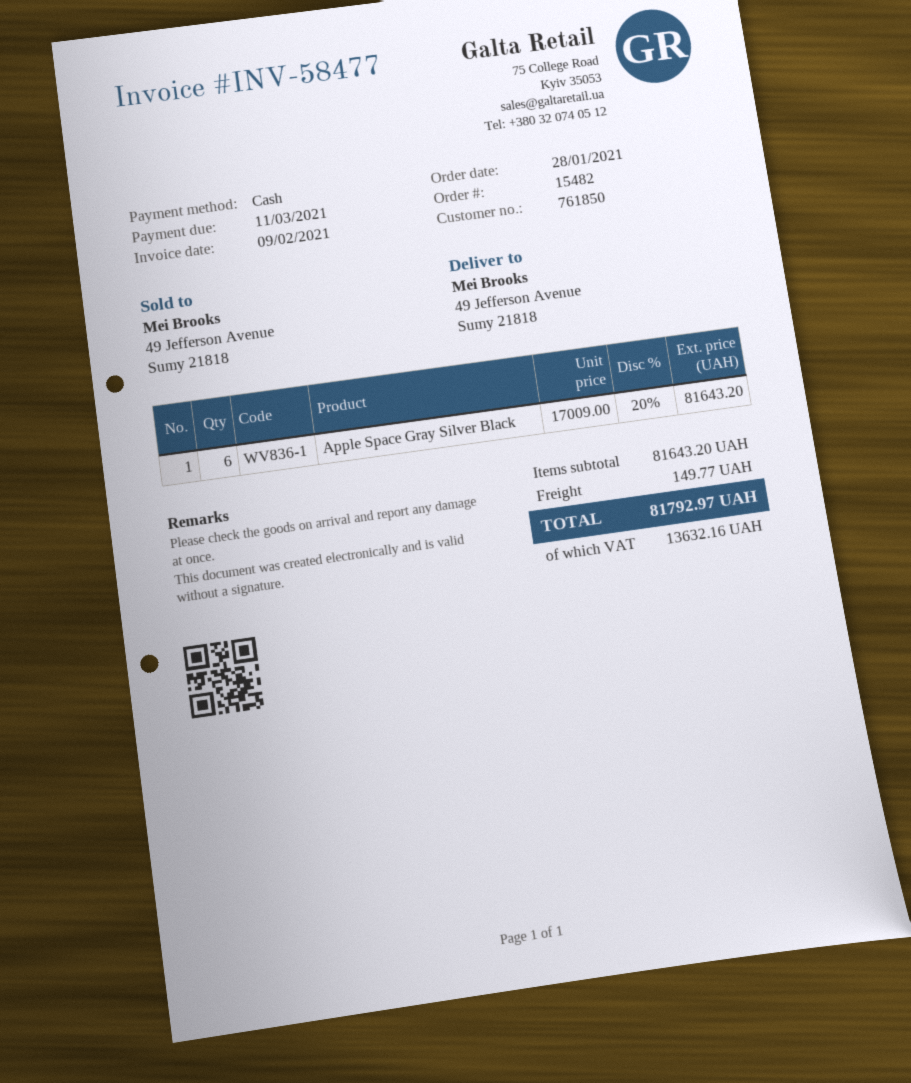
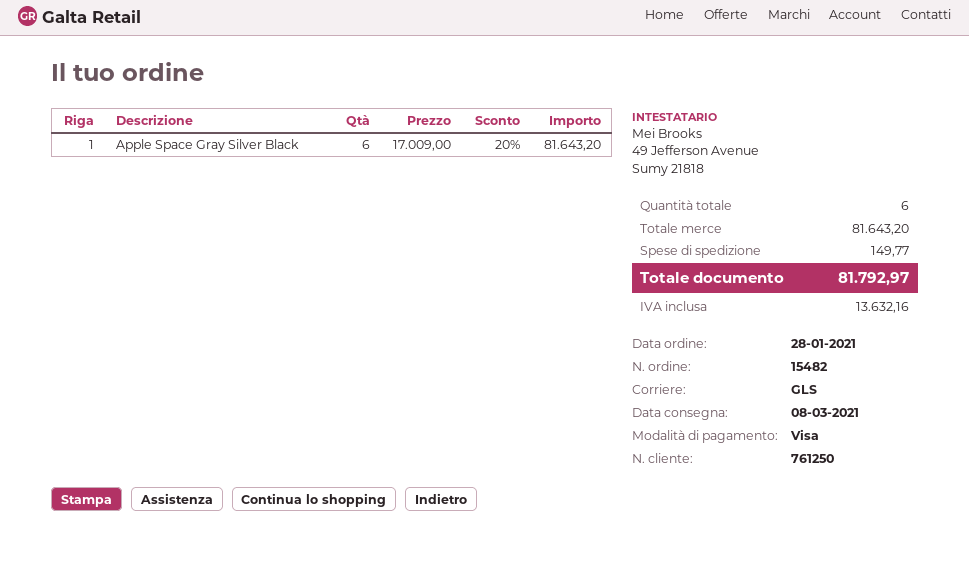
customer number: 761850 -> 761250
payment method: cash -> Visa

